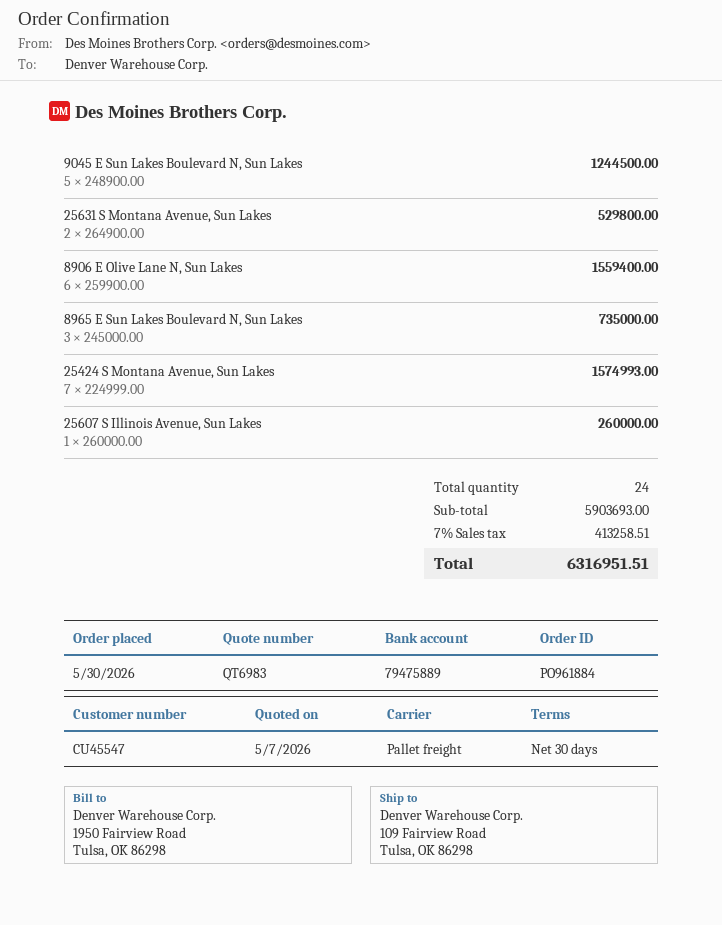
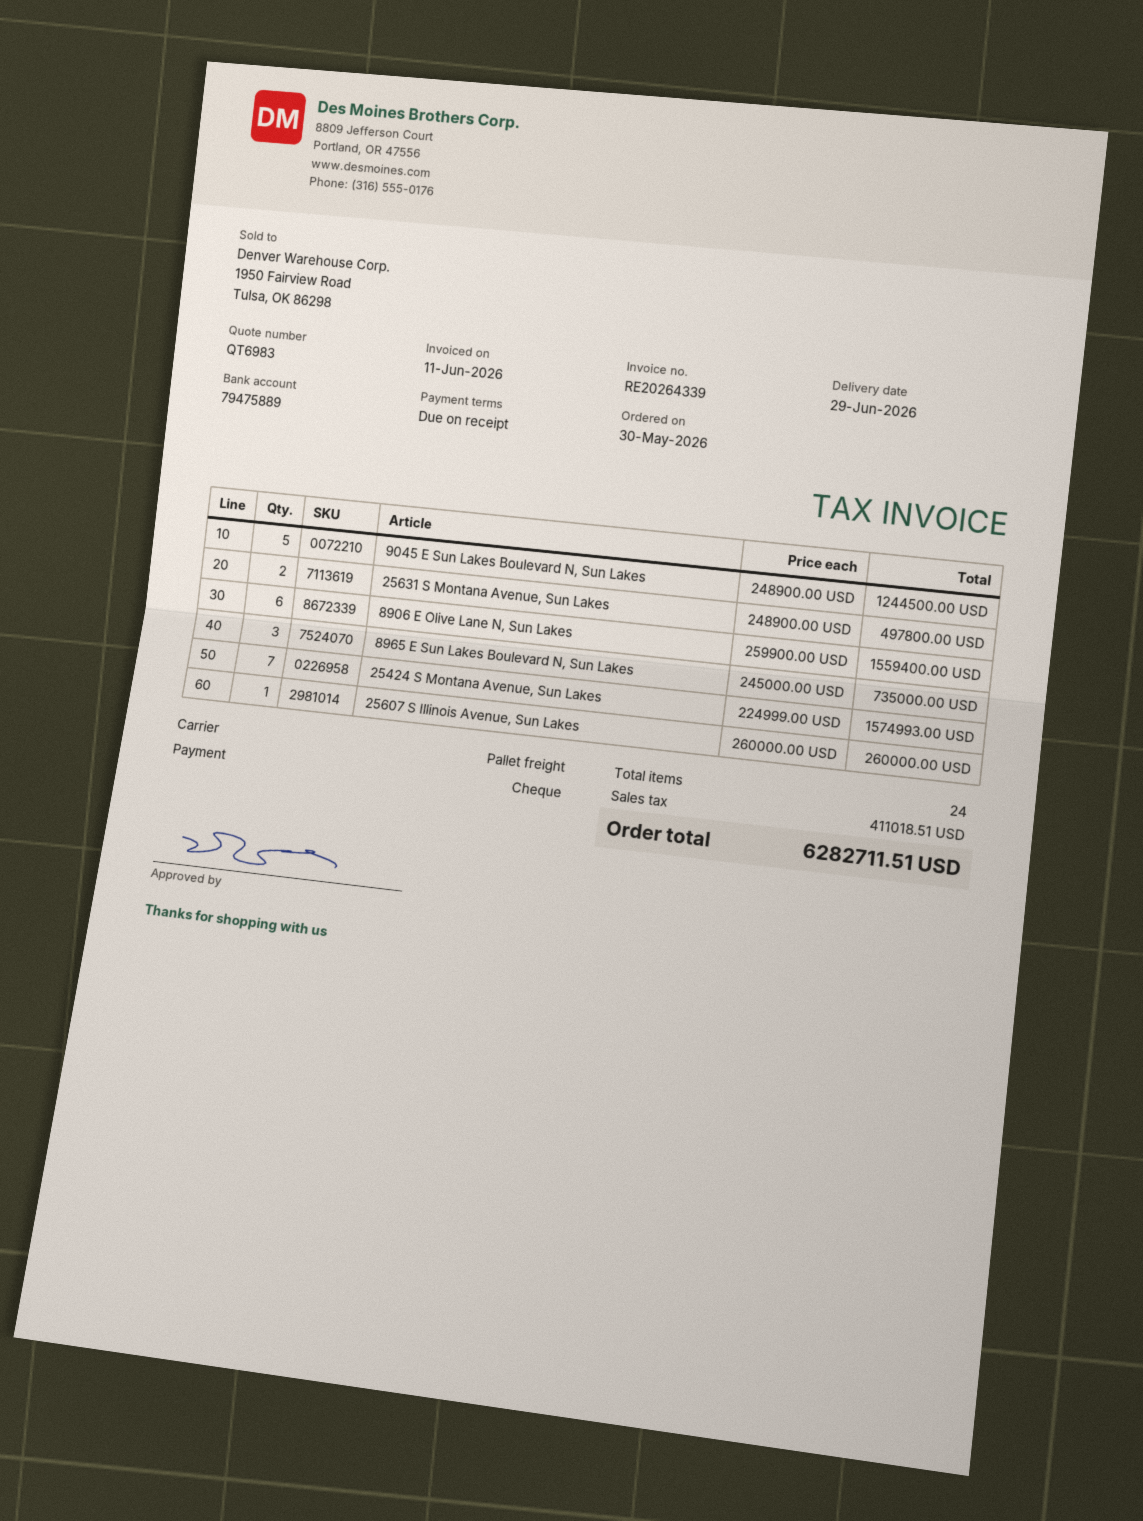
payment terms: 30 days -> on receipt
25631 S Montana Avenue, Sun Lakes: 2 x 264900.00 = 529800.00 -> 2 x 248900.00 = 497800.00
tax: 413258.51 -> 411018.51
total: 6316951.51 -> 6282711.51

